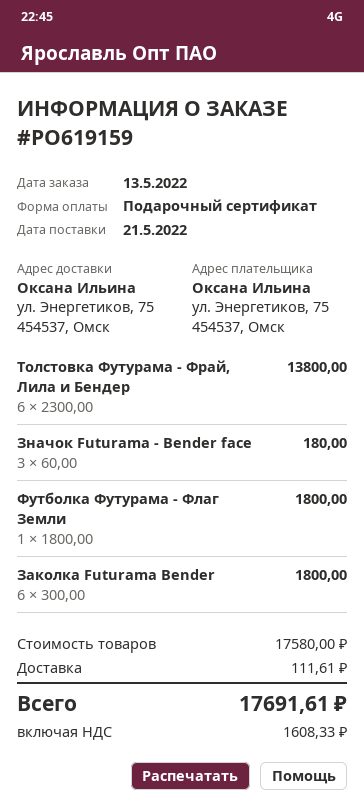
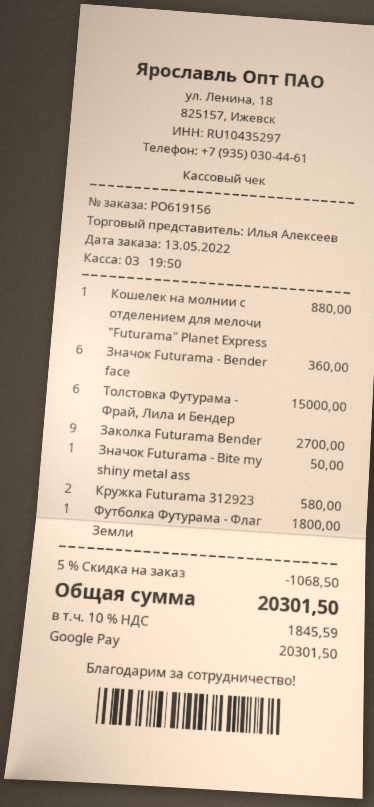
order number: PO619159 -> PO619156
payment method: gift card -> Google Pay
Толстовка Футурама - Фрай, Лила и Бендер: 6 for 13800.00 -> 6 for 15000.00
Значок Futurama - Bender face: 3 for 180.00 -> 6 for 360.00
Заколка Futurama Bender: 6 for 1800.00 -> 9 for 2700.00
Кошелек на молнии с отделением для мелочи "Futurama" Planet Express: none -> 1 for 880.00
Значок Futurama - Bite my shiny metal ass: none -> 1 for 50.00
Кружка Futurama 312923: none -> 2 for 580.00
discount: none -> 5% = 1068.50
shipping: 111.61 -> none
tax: 1608.33 -> 1845.59
total: 17691.61 -> 20301.50

